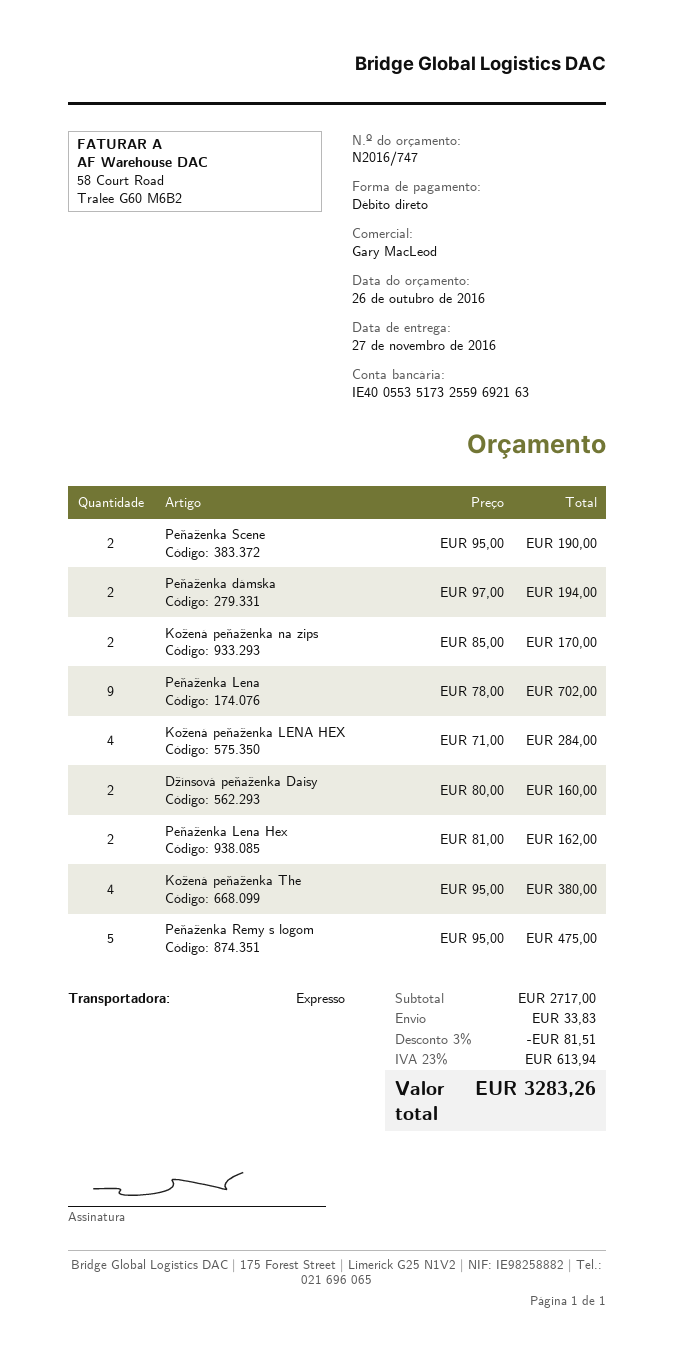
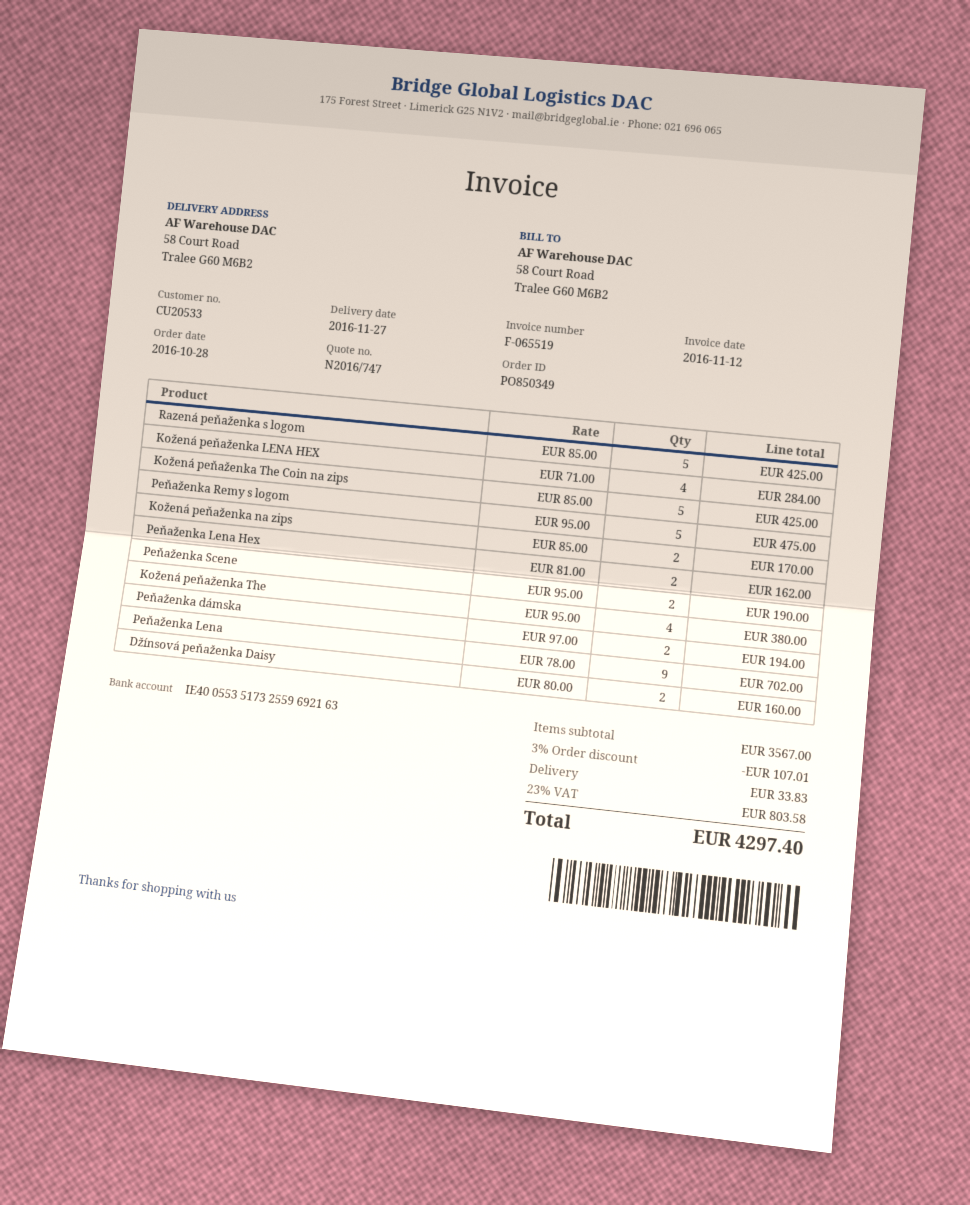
Razená peňaženka s logom: none -> 5 x 85.00 = 425.00
Kožená peňaženka The Coin na zips: none -> 5 x 85.00 = 425.00
subtotal: 2717.00 -> 3567.00
discount: 3% = 81.51 -> 3% = 107.01
tax: 23% = 613.94 -> 23% = 803.58
total: 3283.26 -> 4297.40

